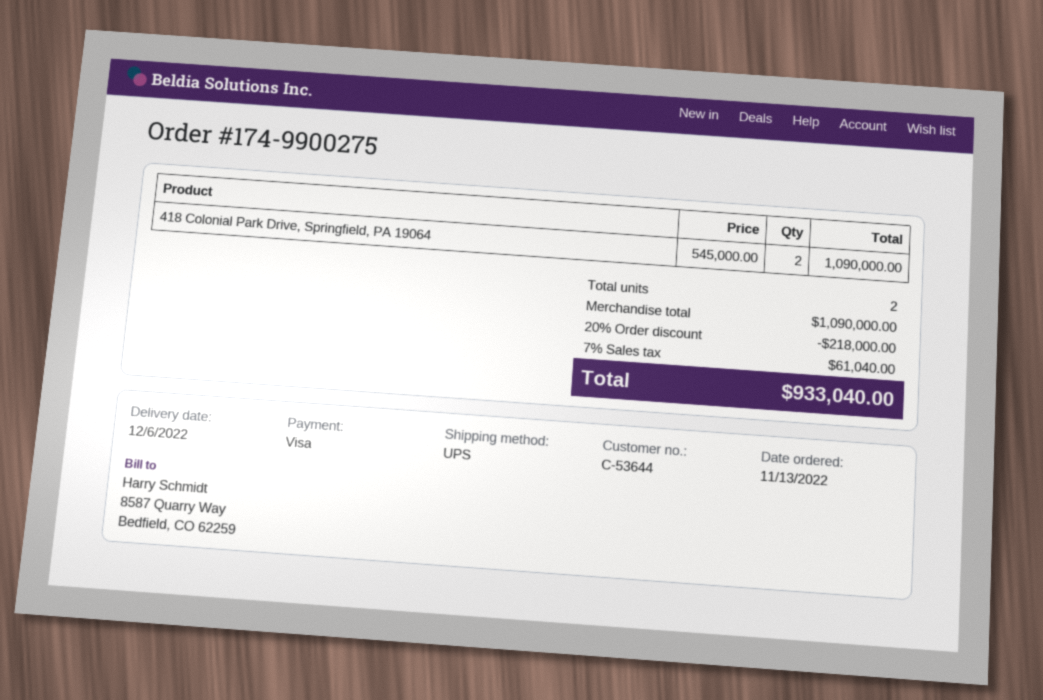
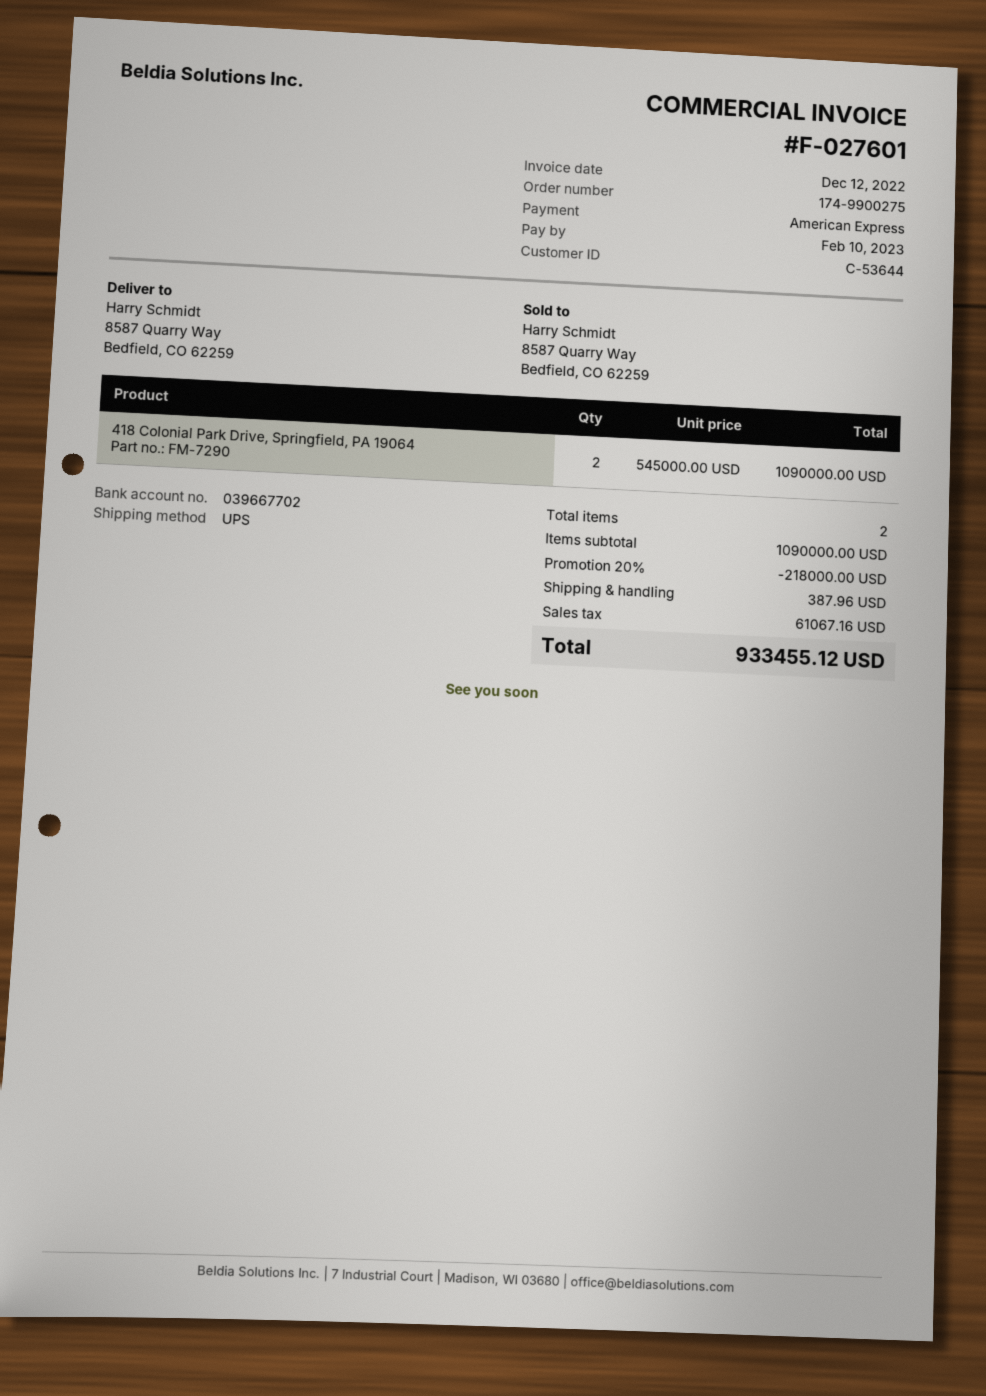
payment method: Visa -> American Express
shipping: none -> 387.96
tax: 61040.00 -> 61067.16
total: 933040.00 -> 933455.12

